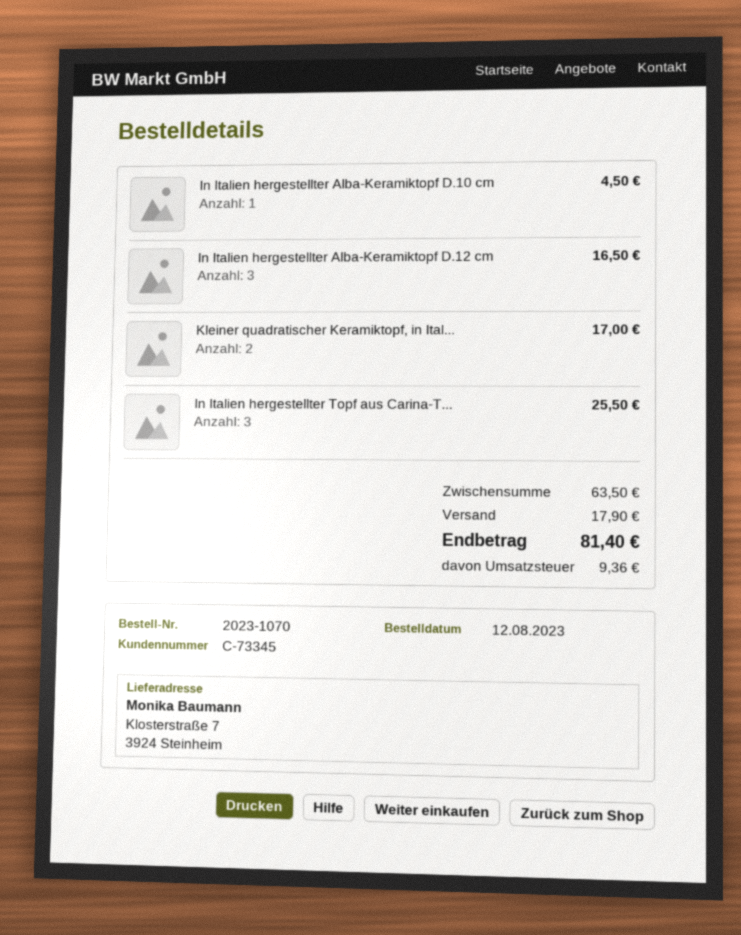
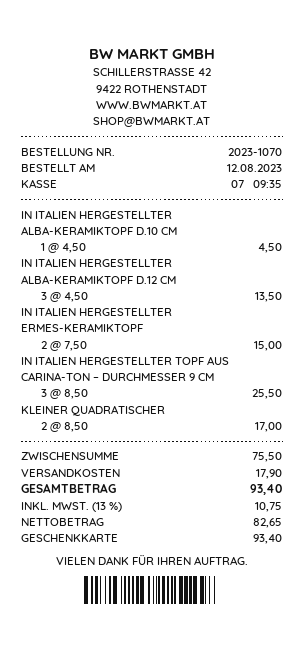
In Italien hergestellter Alba-Keramiktopf D.12 cm: 3 for 16.50 -> 3 for 13.50
IN ITALIEN HERGESTELLTER ERMES-KERAMIKTOPF: none -> 2 for 15.00
subtotal: 63.50 -> 75.50
tax: 9.36 -> 10.75
total: 81.40 -> 93.40

